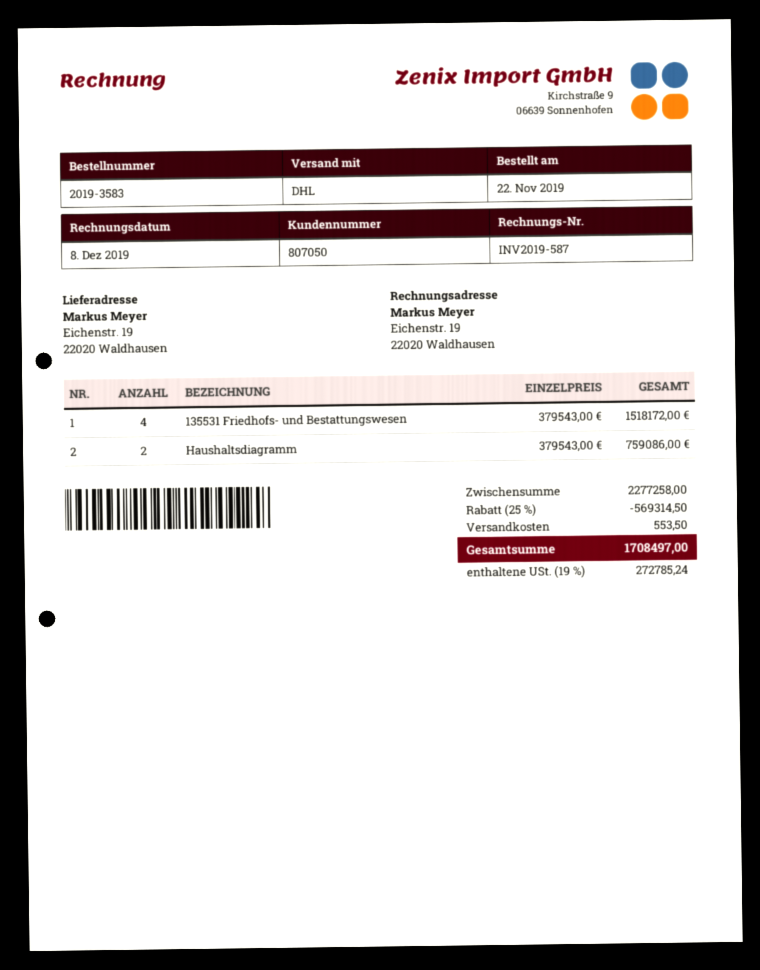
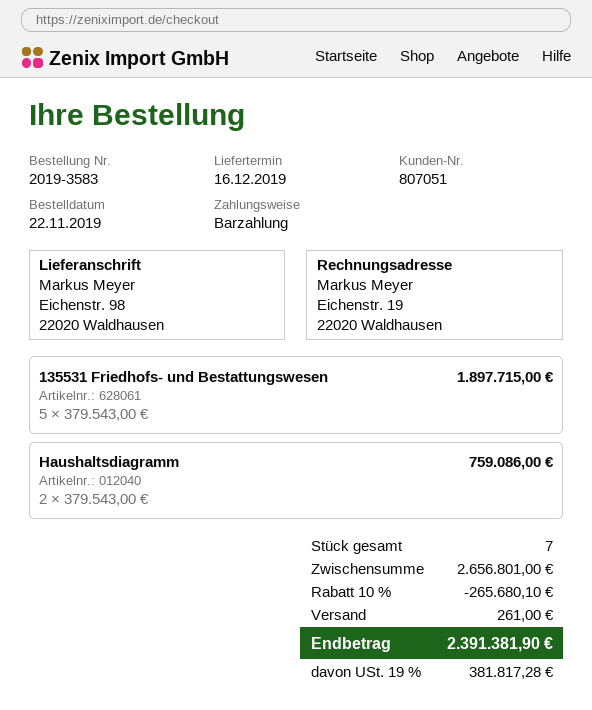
customer number: 807050 -> 807051
ship to: Eichenstr. 19, 22020 Waldhausen -> Eichenstr. 98, 22020 Waldhausen
135531 Friedhofs- und Bestattungswesen: 4 x 379543.00 = 1518172.00 -> 5 x 379543.00 = 1897715.00
subtotal: 2277258.00 -> 2656801.00
discount: 25% = 569314.50 -> 10% = 265680.10
shipping: 553.50 -> 261.00
tax: 19% = 272785.24 -> 19% = 381817.28
total: 1708497.00 -> 2391381.90

